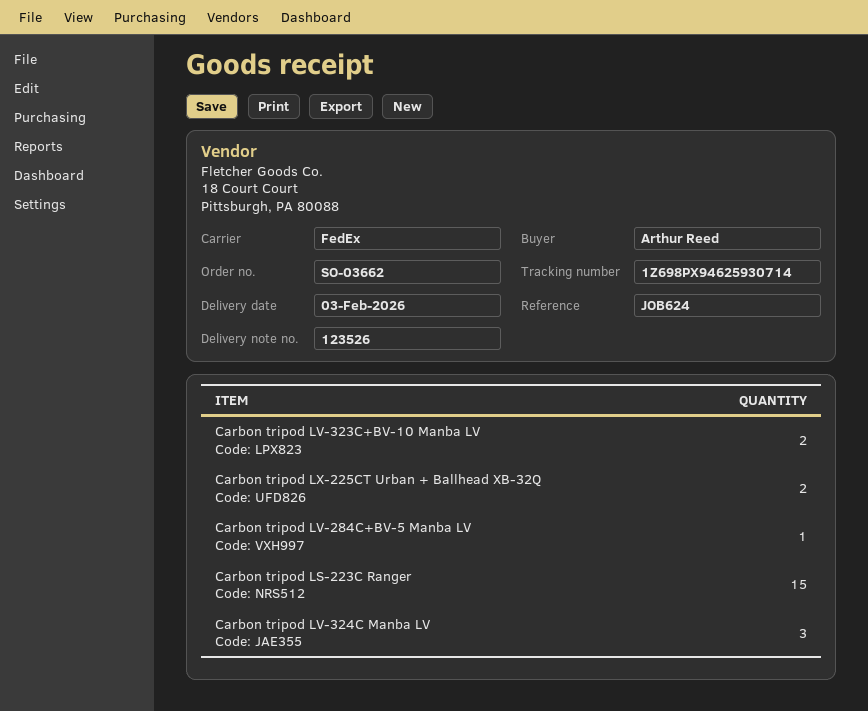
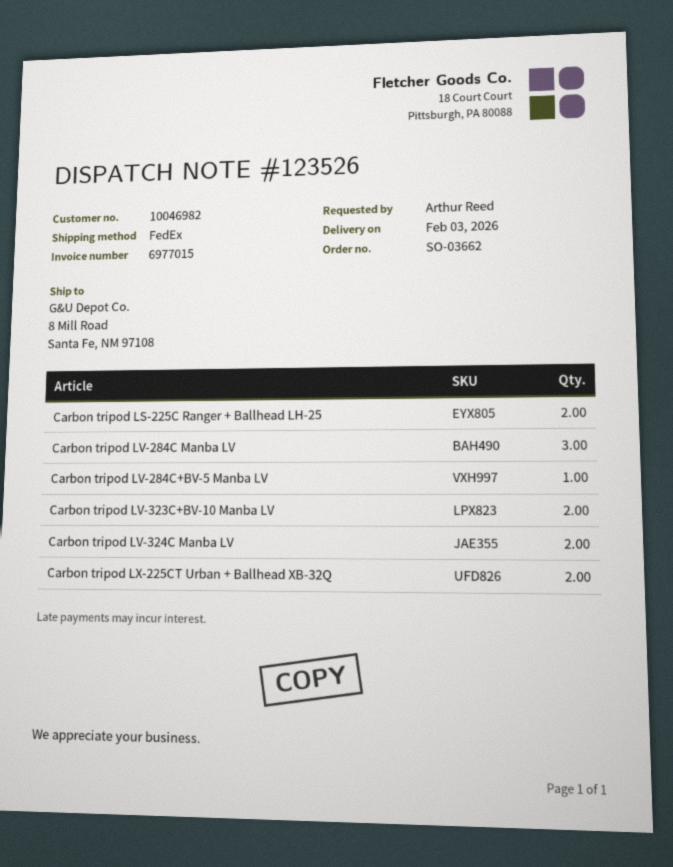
Carbon tripod LS-223C Ranger: 15 -> none
Carbon tripod LV-324C Manba LV: 3 -> 2
Carbon tripod LS-225C Ranger + Ballhead LH-25: none -> 2
Carbon tripod LV-284C Manba LV: none -> 3

